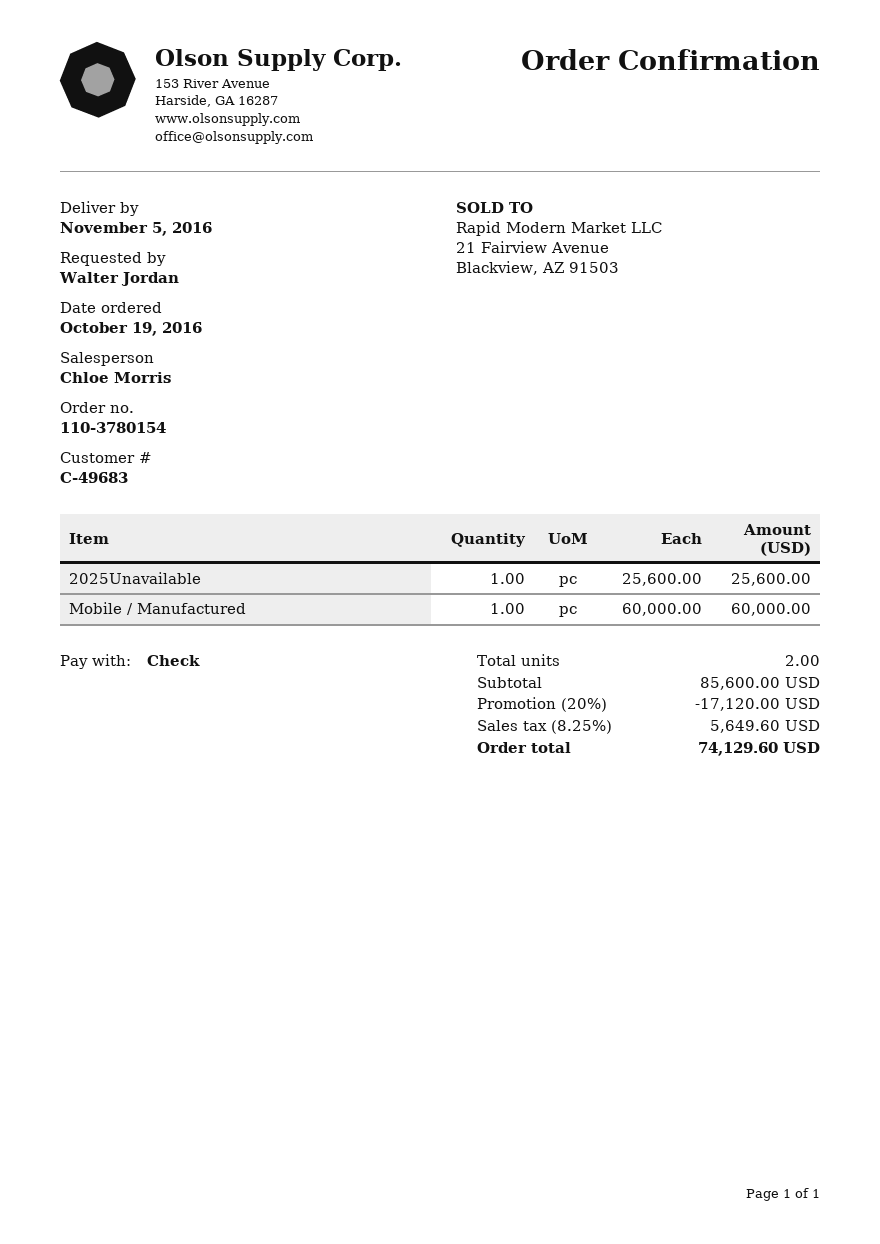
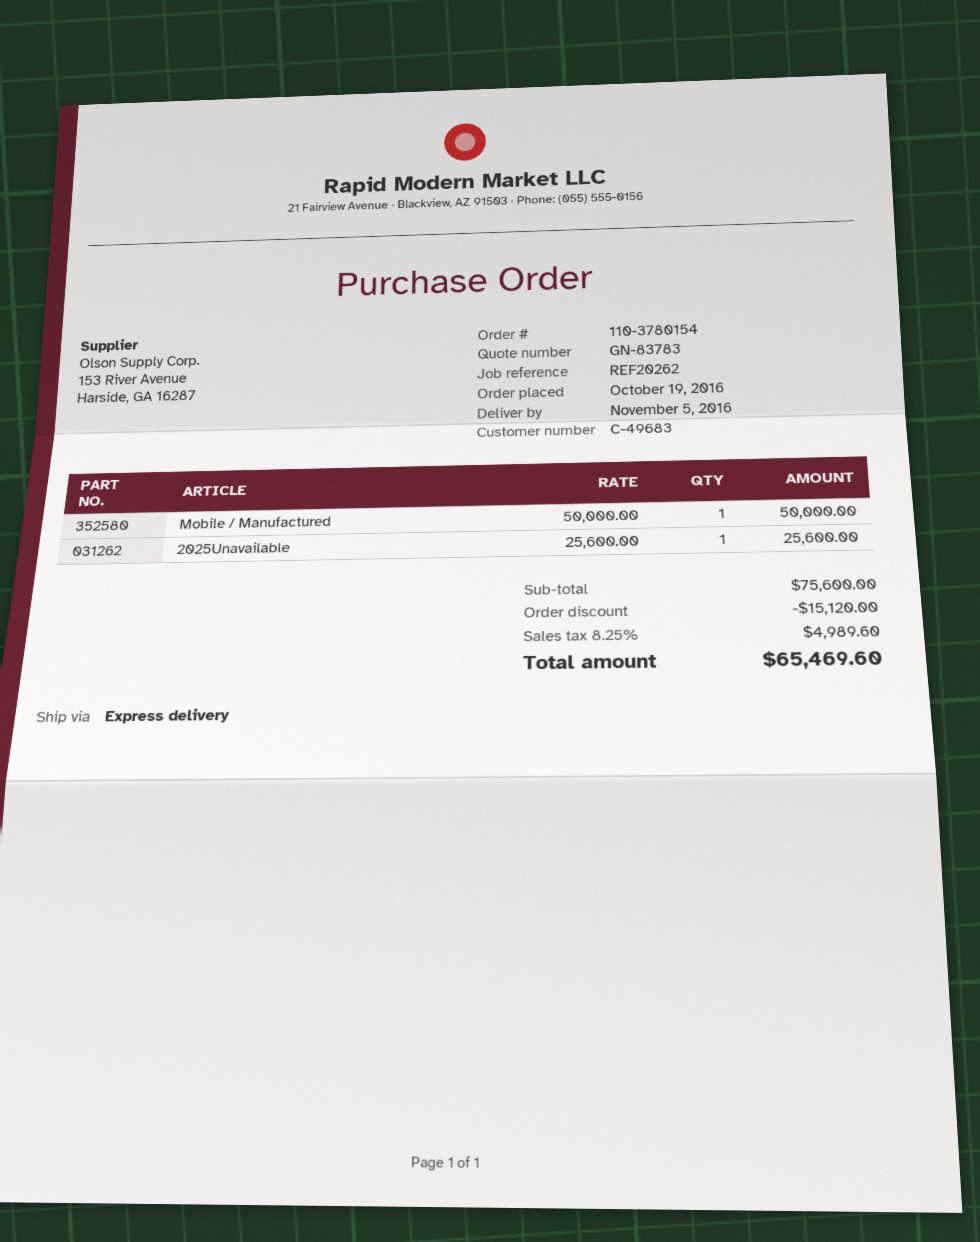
Mobile / Manufactured: 1 x 60000.00 = 60000.00 -> 1 x 50000.00 = 50000.00
subtotal: 85600.00 -> 75600.00
discount: 17120.00 -> 15120.00
tax: 8.25% = 5649.60 -> 8.25% = 4989.60
total: 74129.60 -> 65469.60

